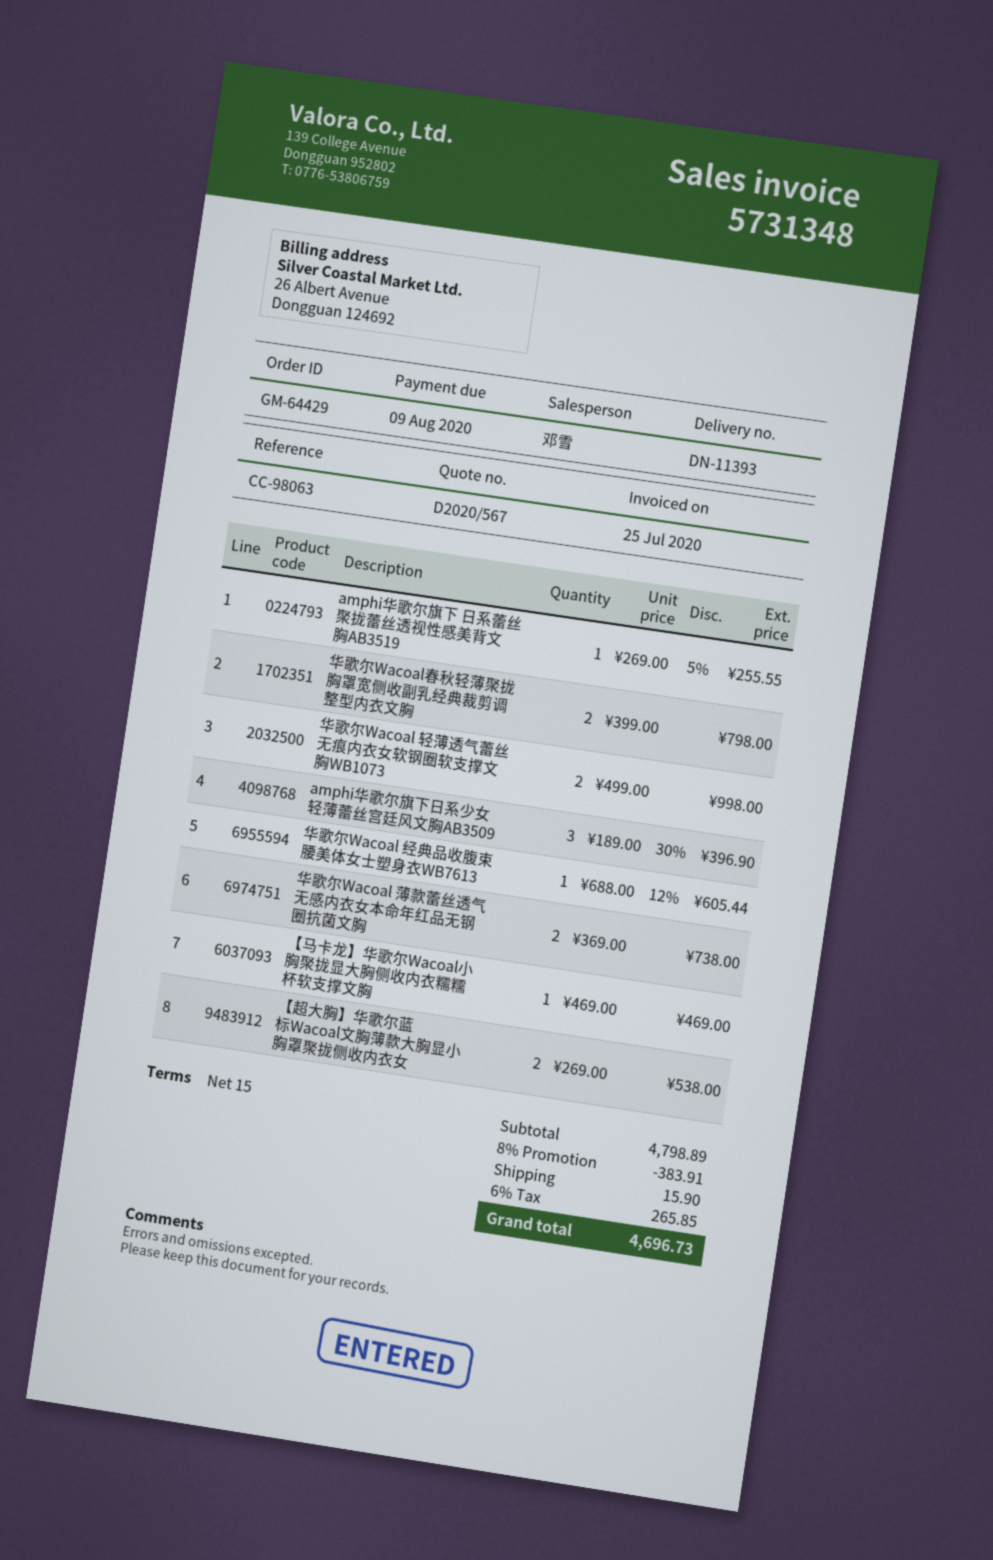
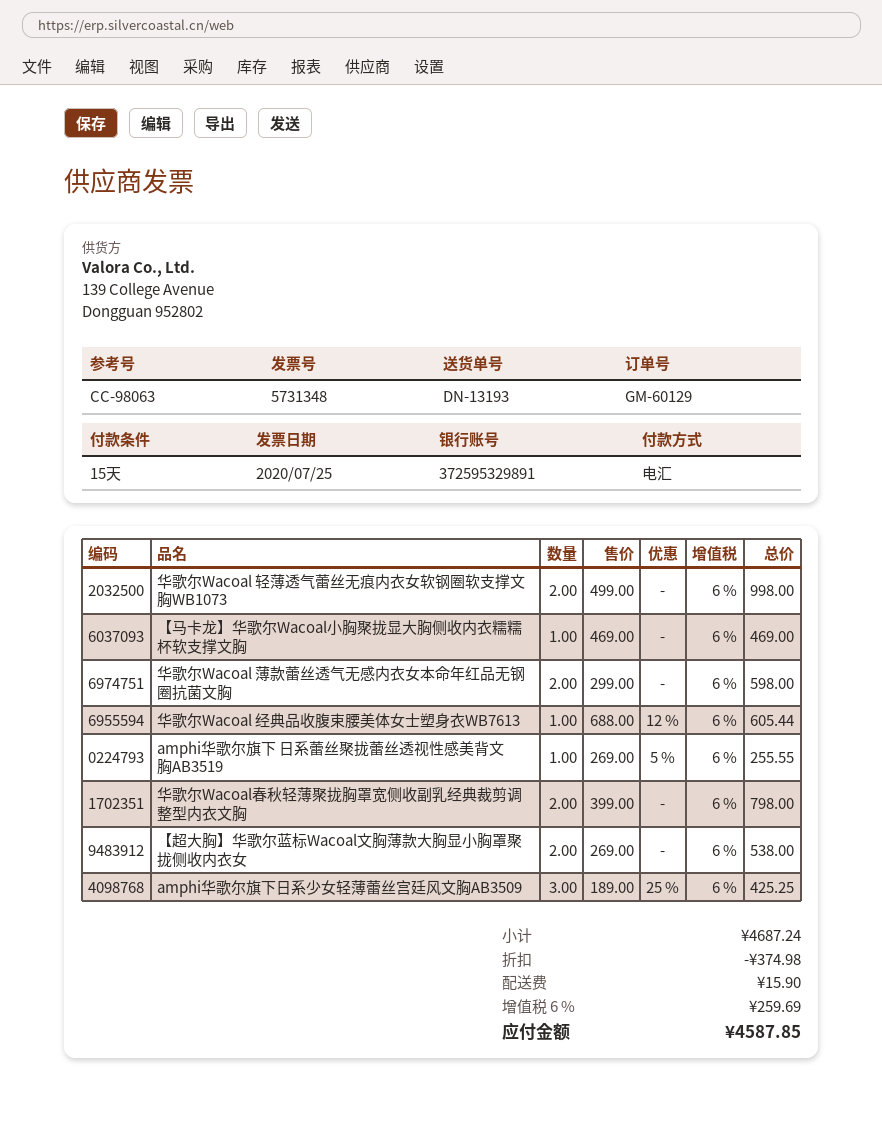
order number: GM-64429 -> GM-60129
delivery note number: DN-11393 -> DN-13193
amphi华歌尔旗下日系少女轻薄蕾丝宫廷风文胸AB3509: 3 x 189.00 - 30% = 396.90 -> 3 x 189.00 - 25% = 425.25
华歌尔Wacoal 薄款蕾丝透气无感内衣女本命年红品无钢圈抗菌文胸: 2 x 369.00 = 738.00 -> 2 x 299.00 = 598.00
subtotal: 4798.89 -> 4687.24
discount: 383.91 -> 374.98
tax: 6% = 265.85 -> 6% = 259.69
total: 4696.73 -> 4587.85

